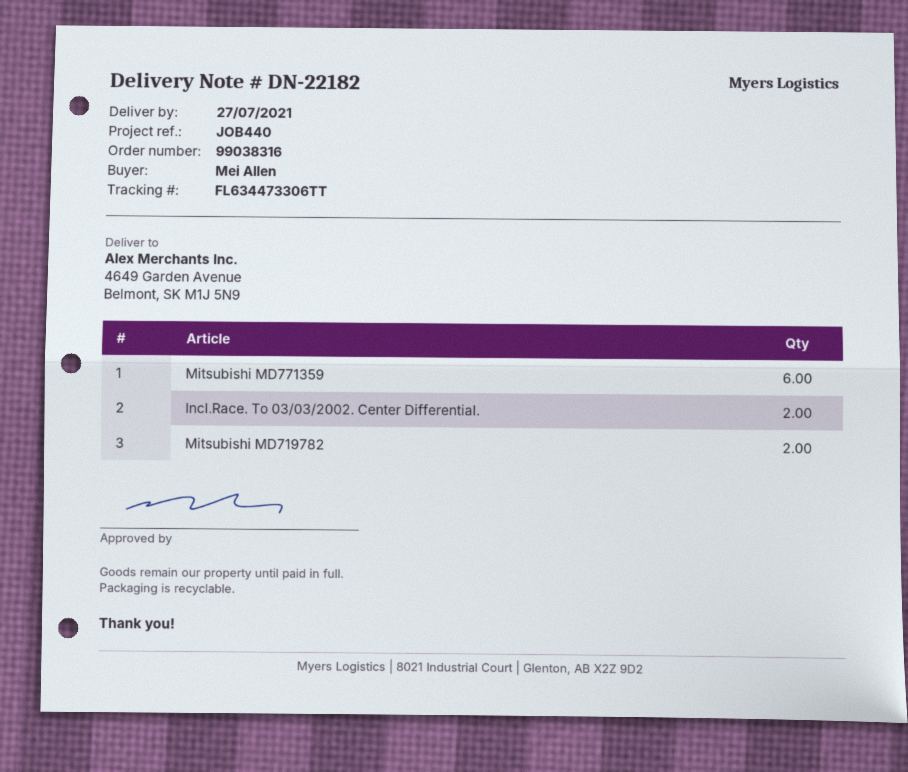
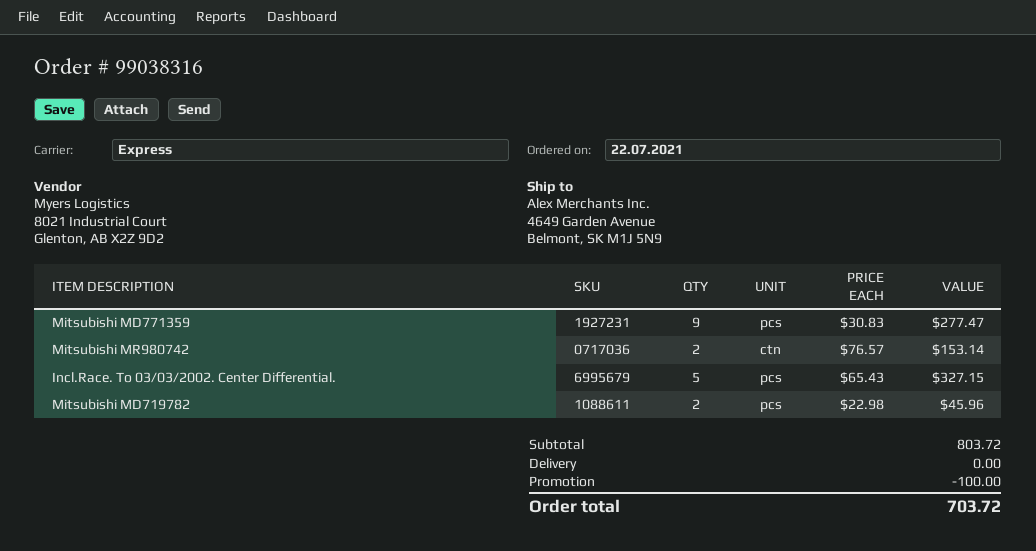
Mitsubishi MD771359: 6 -> 9
Incl.Race. To 03/03/2002. Center Differential.: 2 -> 5
Mitsubishi MR980742: none -> 2

